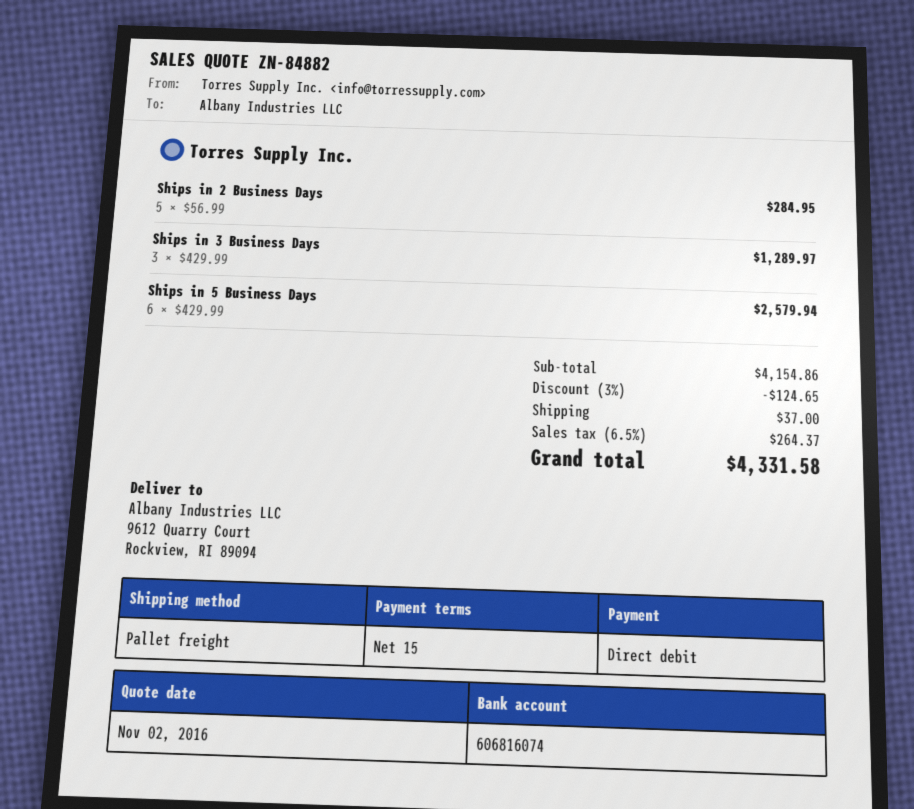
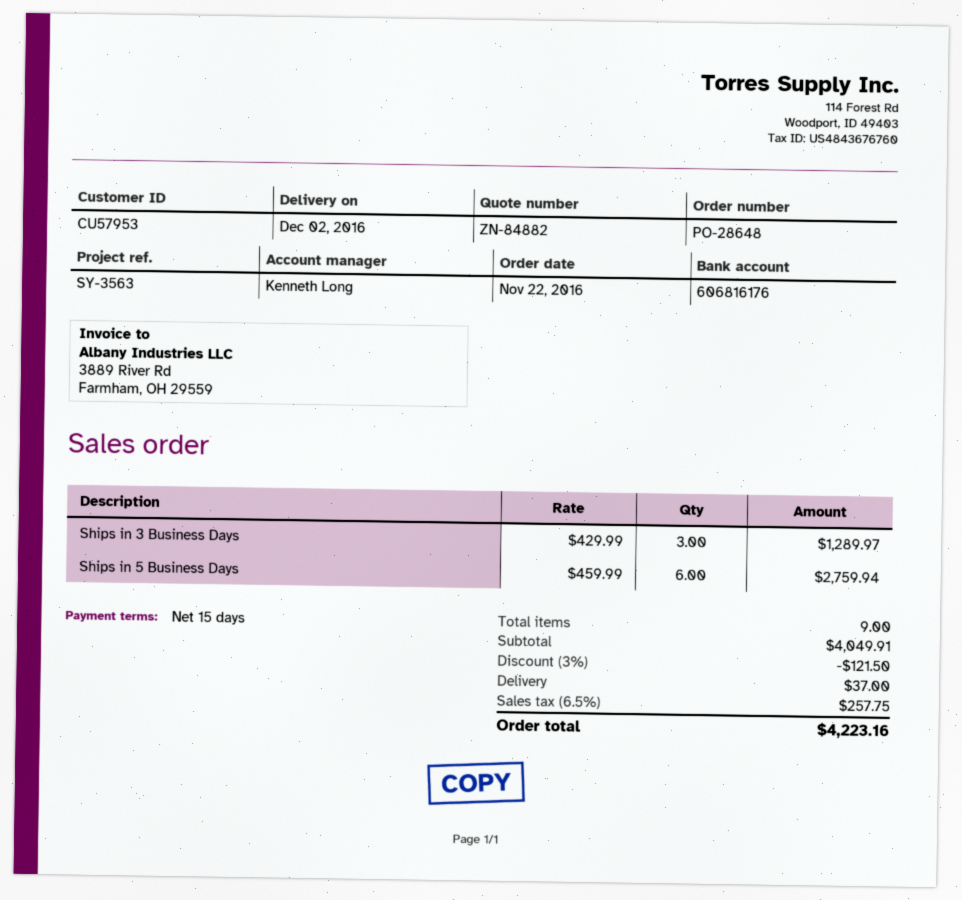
bank account: 606816074 -> 606816176
Ships in 2 Business Days: 5 x 56.99 = 284.95 -> none
Ships in 5 Business Days: 6 x 429.99 = 2579.94 -> 6 x 459.99 = 2759.94
subtotal: 4154.86 -> 4049.91
discount: 3% = 124.65 -> 3% = 121.50
tax: 6.5% = 264.37 -> 6.5% = 257.75
total: 4331.58 -> 4223.16

